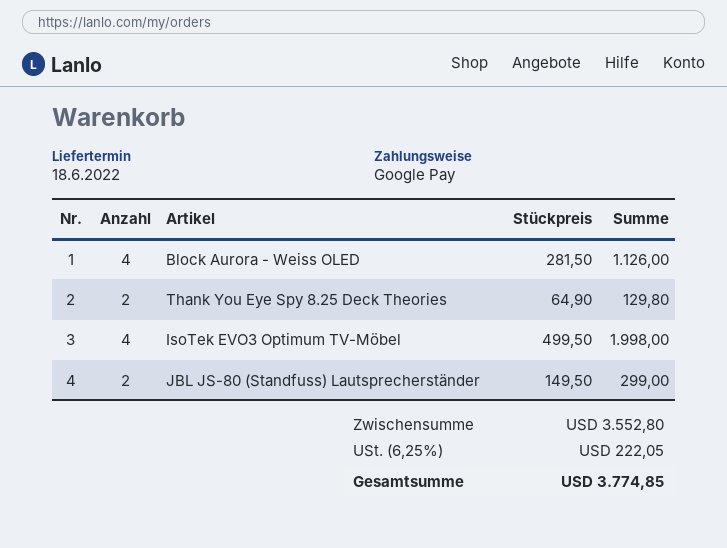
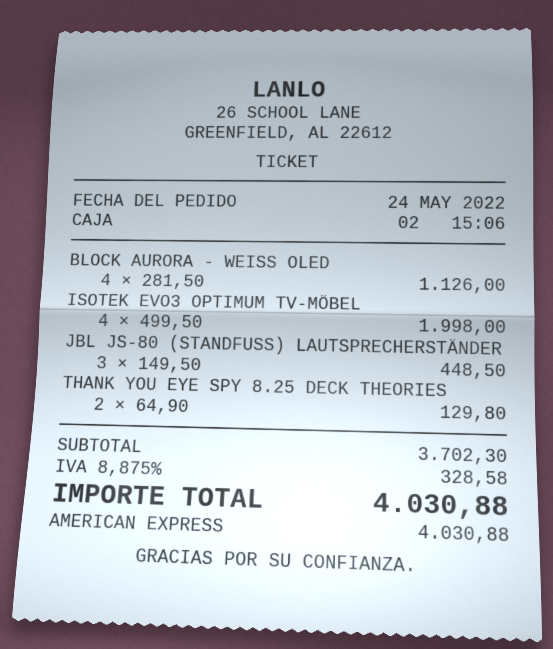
payment method: Google Pay -> American Express
JBL JS-80 (Standfuss) Lautsprecherständer: 2 x 149.50 = 299.00 -> 3 x 149.50 = 448.50
subtotal: 3552.80 -> 3702.30
tax: 6.25% = 222.05 -> 8.875% = 328.58
total: 3774.85 -> 4030.88

